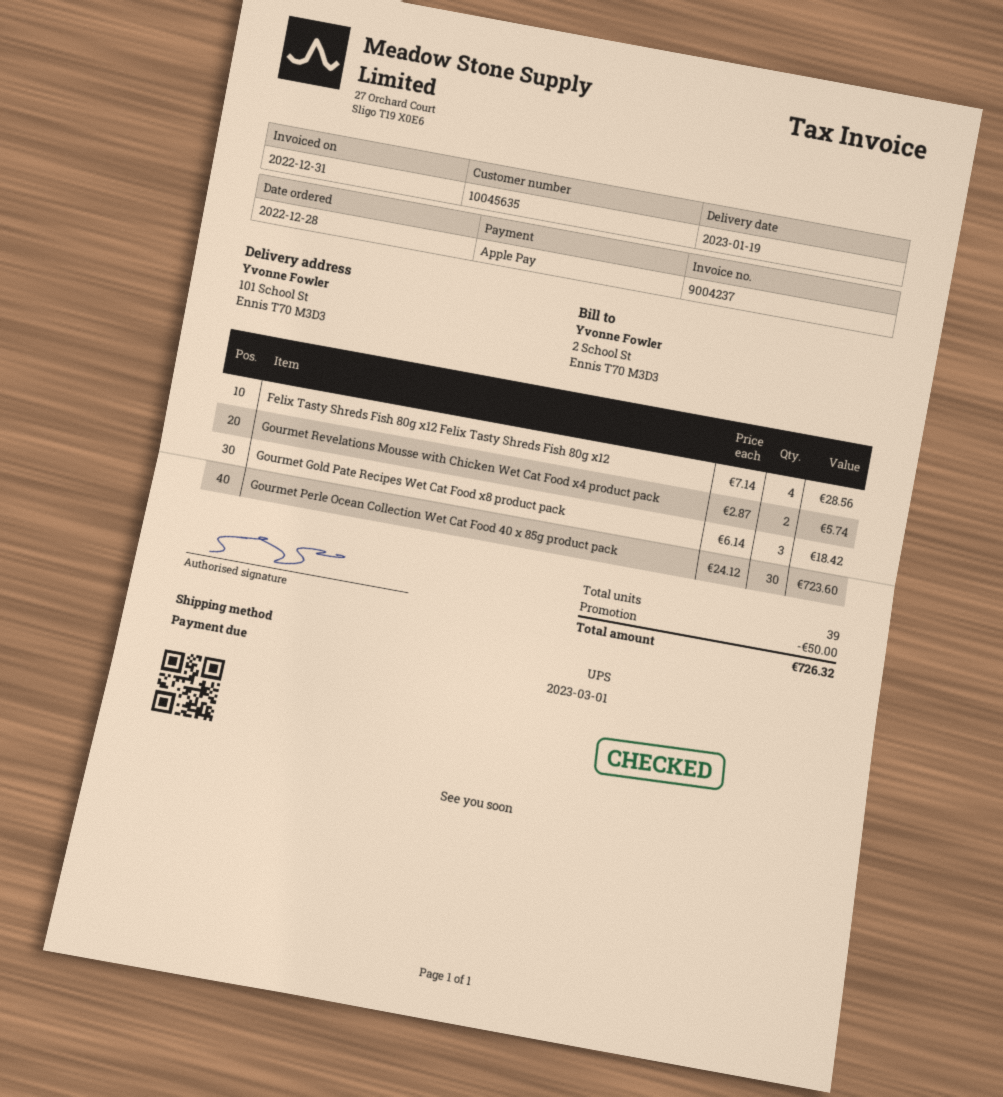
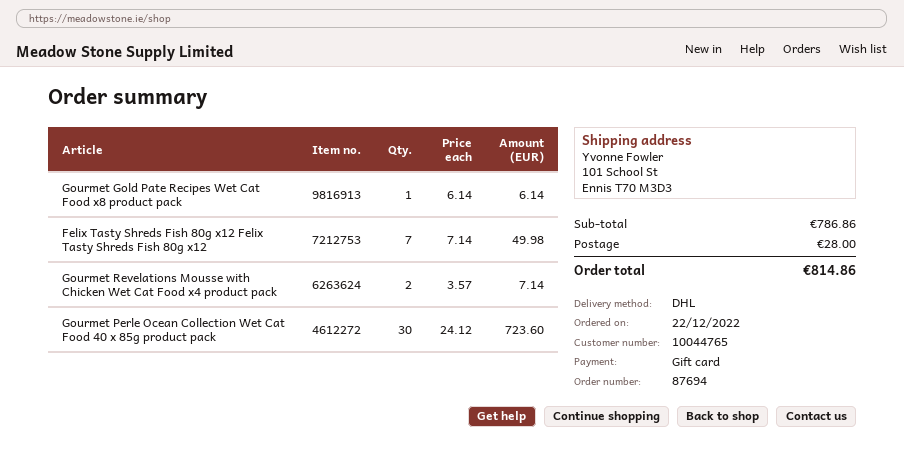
order date: 2022-12-28 -> 2022-12-22
customer number: 10045635 -> 10044765
payment method: Apple Pay -> gift card
shipping method: UPS -> DHL
Felix Tasty Shreds Fish 80g x12 Felix Tasty Shreds Fish 80g x12: 4 x 7.14 = 28.56 -> 7 x 7.14 = 49.98
Gourmet Revelations Mousse with Chicken Wet Cat Food x4 product pack: 2 x 2.87 = 5.74 -> 2 x 3.57 = 7.14
Gourmet Gold Pate Recipes Wet Cat Food x8 product pack: 3 x 6.14 = 18.42 -> 1 x 6.14 = 6.14
discount: 50.00 -> none
shipping: none -> 28.00
total: 726.32 -> 814.86

